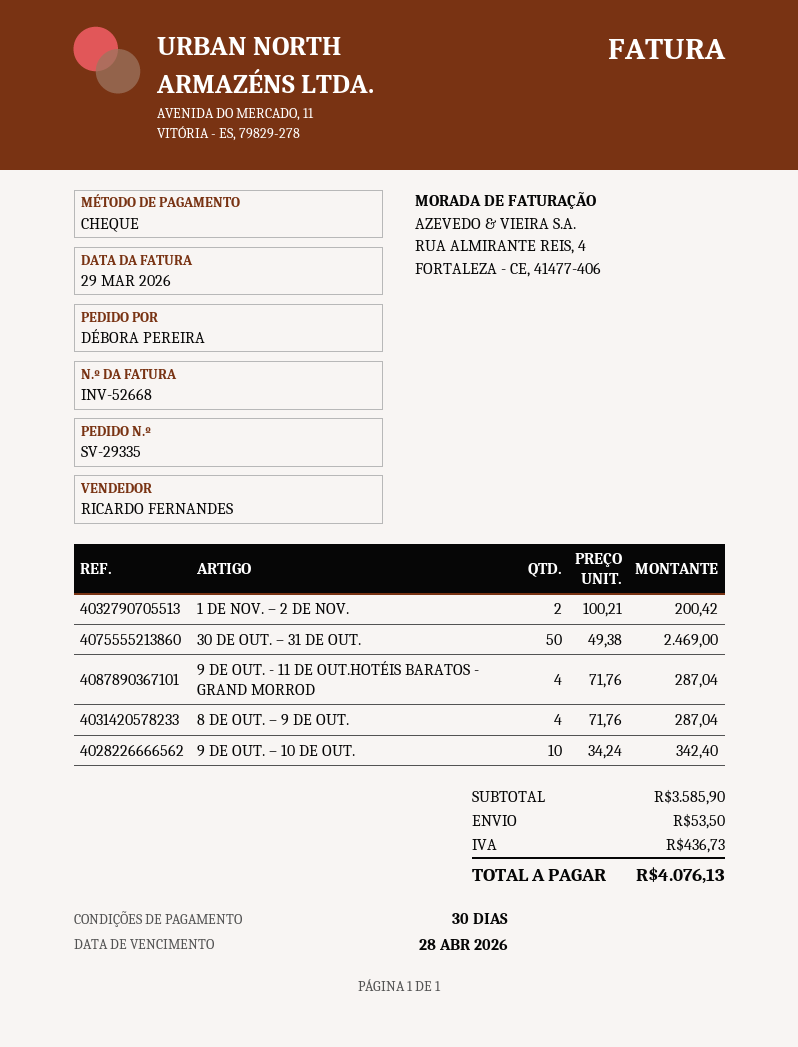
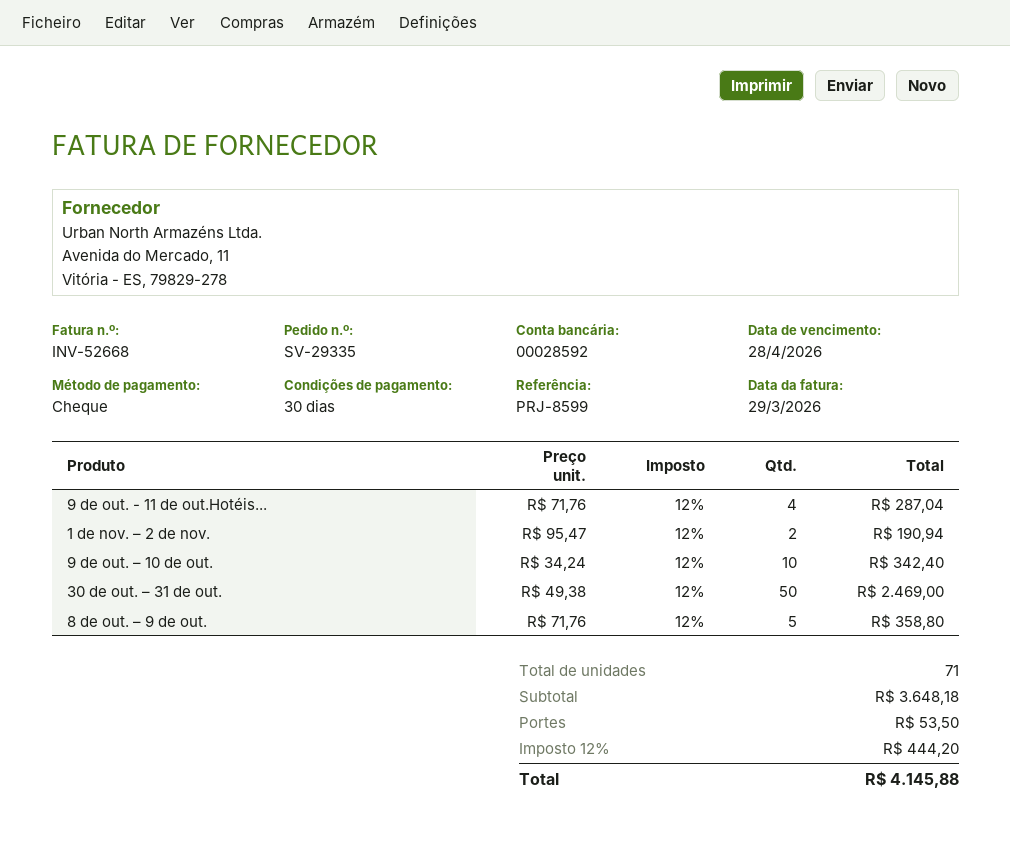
1 DE NOV. – 2 DE NOV.: 2 x 100.21 = 200.42 -> 2 x 95.47 = 190.94
8 DE OUT. – 9 DE OUT.: 4 x 71.76 = 287.04 -> 5 x 71.76 = 358.80
subtotal: 3585.90 -> 3648.18
tax: 436.73 -> 444.20
total: 4076.13 -> 4145.88

